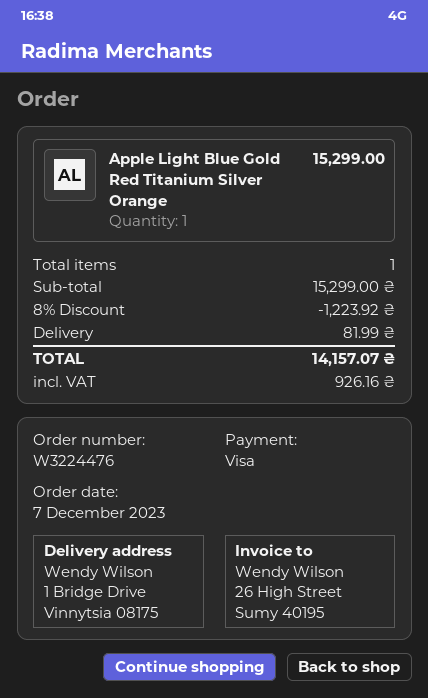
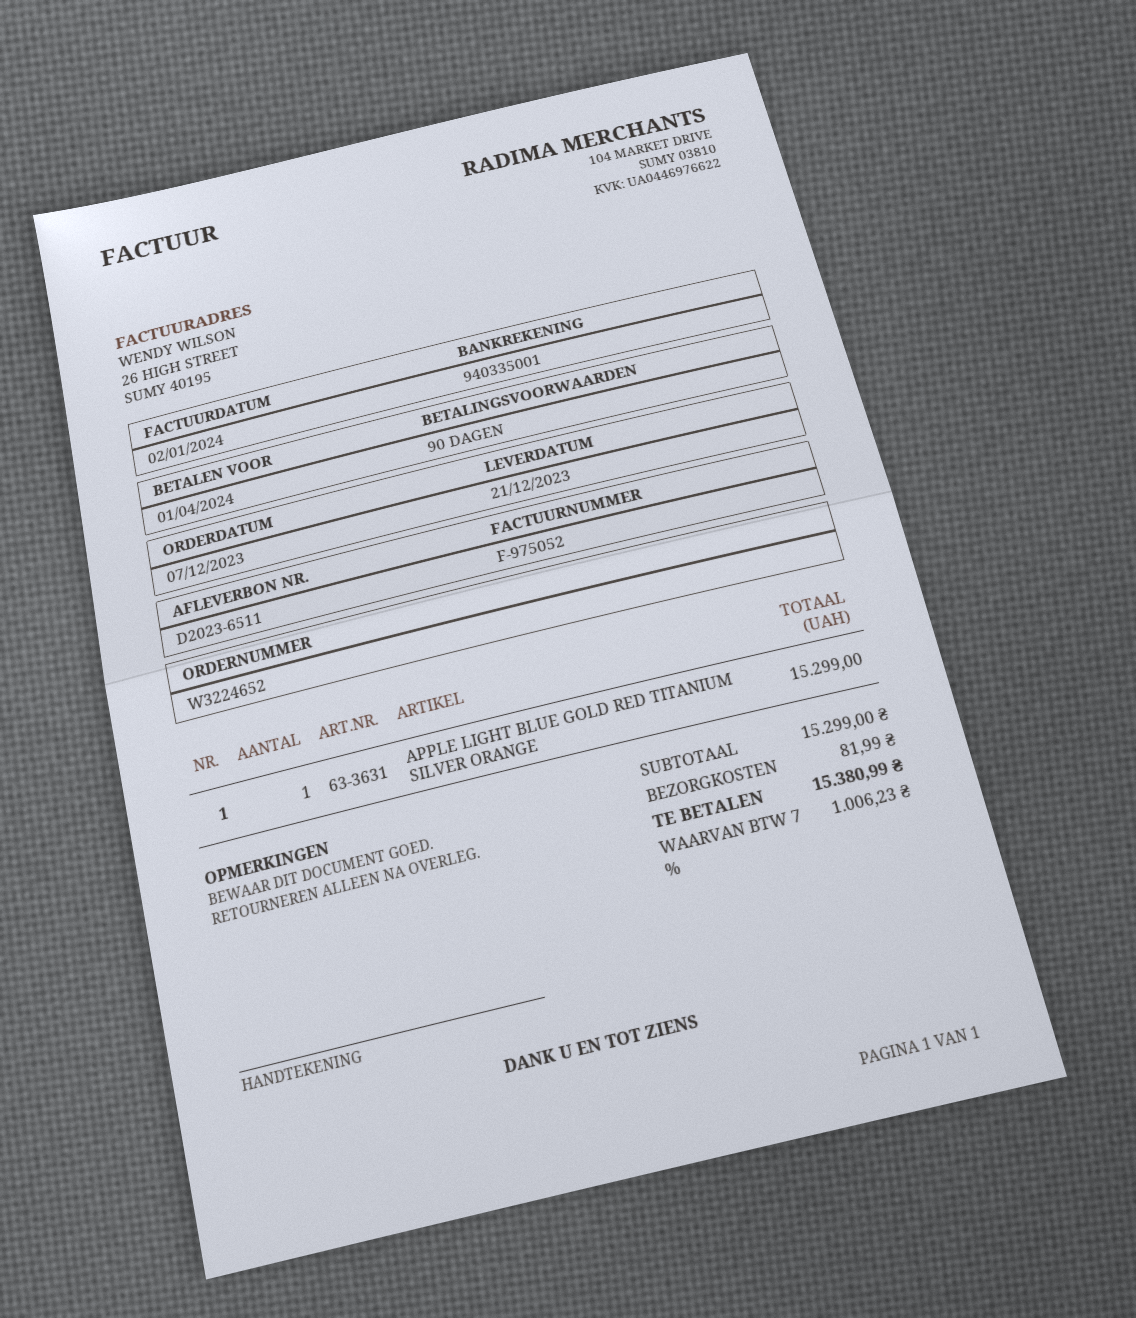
order number: W3224476 -> W3224652
discount: 8% = 1223.92 -> none
tax: 926.16 -> 1006.23
total: 14157.07 -> 15380.99

